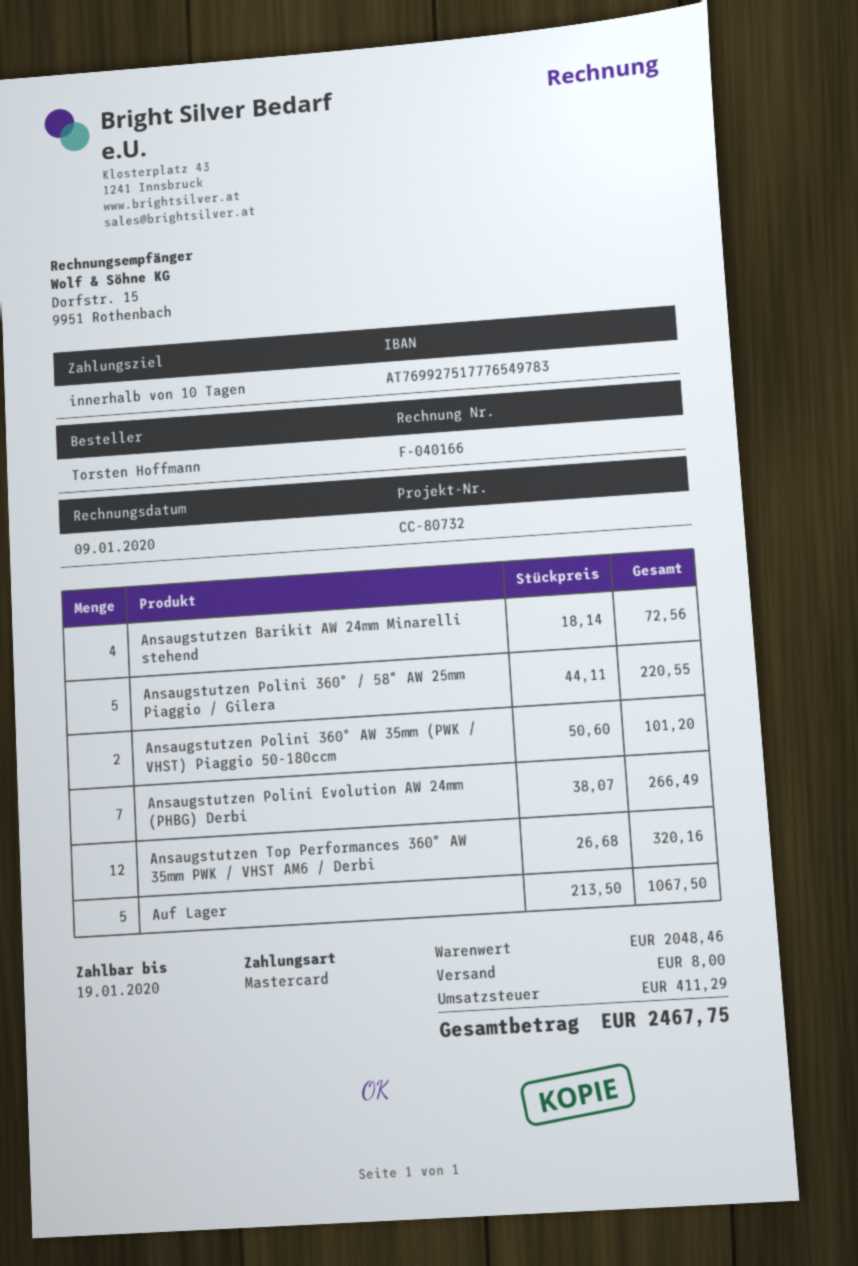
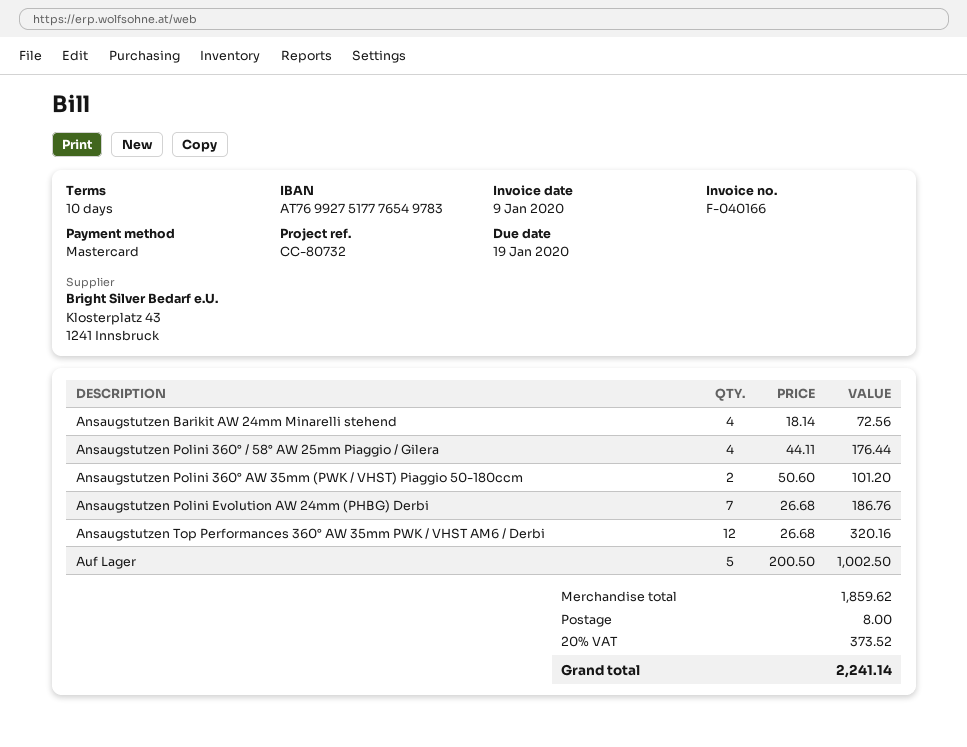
Ansaugstutzen Polini 360° / 58° AW 25mm Piaggio / Gilera: 5 x 44.11 = 220.55 -> 4 x 44.11 = 176.44
Ansaugstutzen Polini Evolution AW 24mm (PHBG) Derbi: 7 x 38.07 = 266.49 -> 7 x 26.68 = 186.76
Auf Lager: 5 x 213.50 = 1067.50 -> 5 x 200.50 = 1002.50
subtotal: 2048.46 -> 1859.62
tax: 411.29 -> 373.52
total: 2467.75 -> 2241.14

